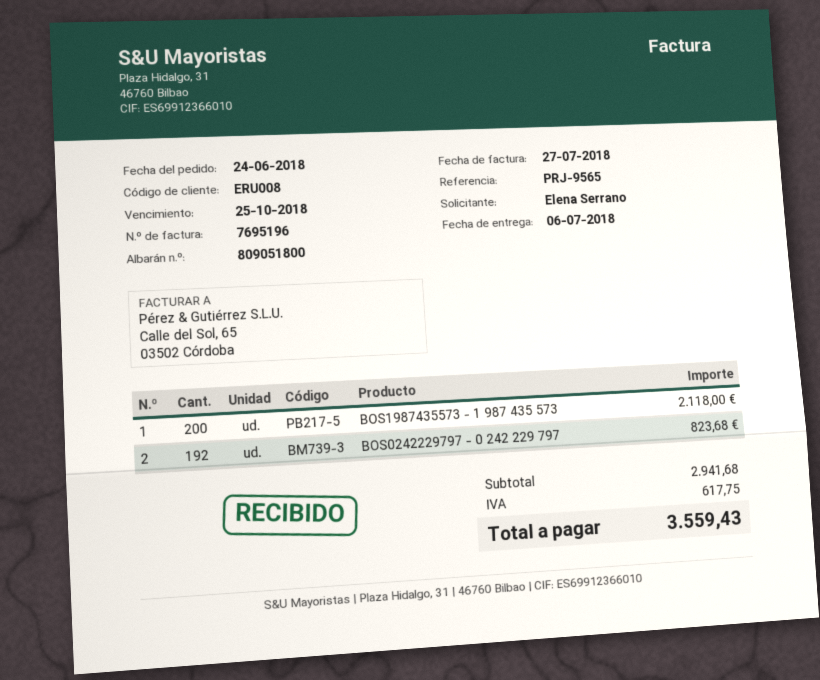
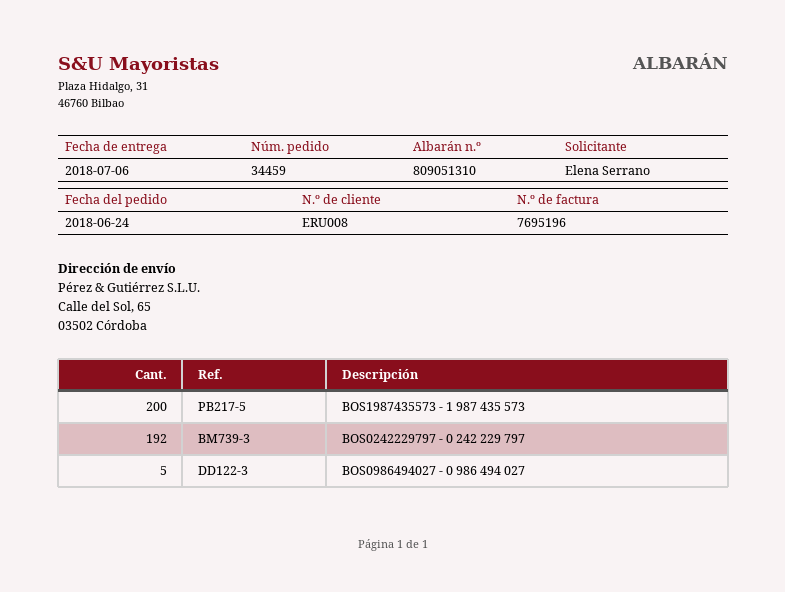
delivery note number: 809051800 -> 809051310
BOS0986494027 - 0 986 494 027: none -> 5

